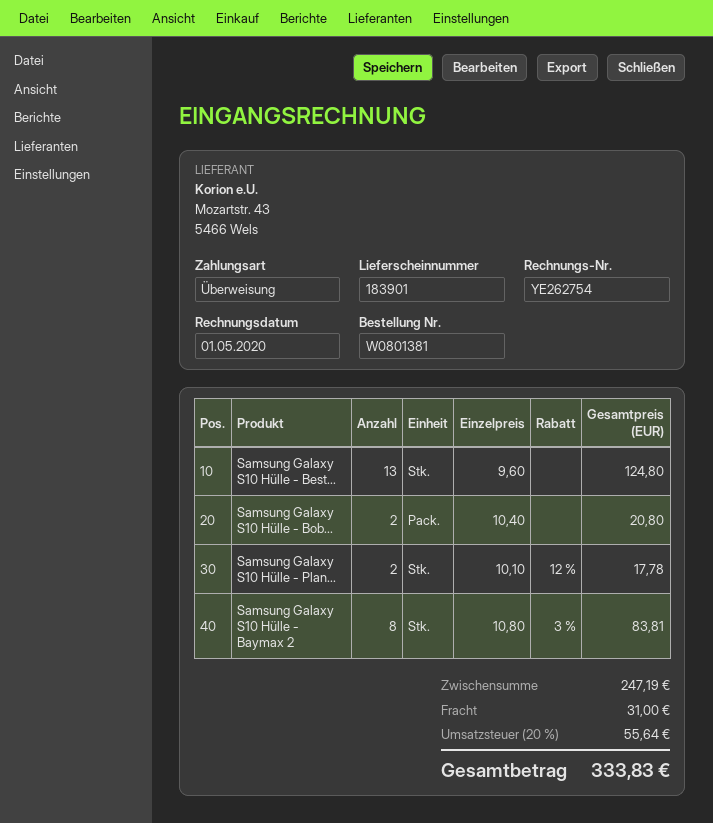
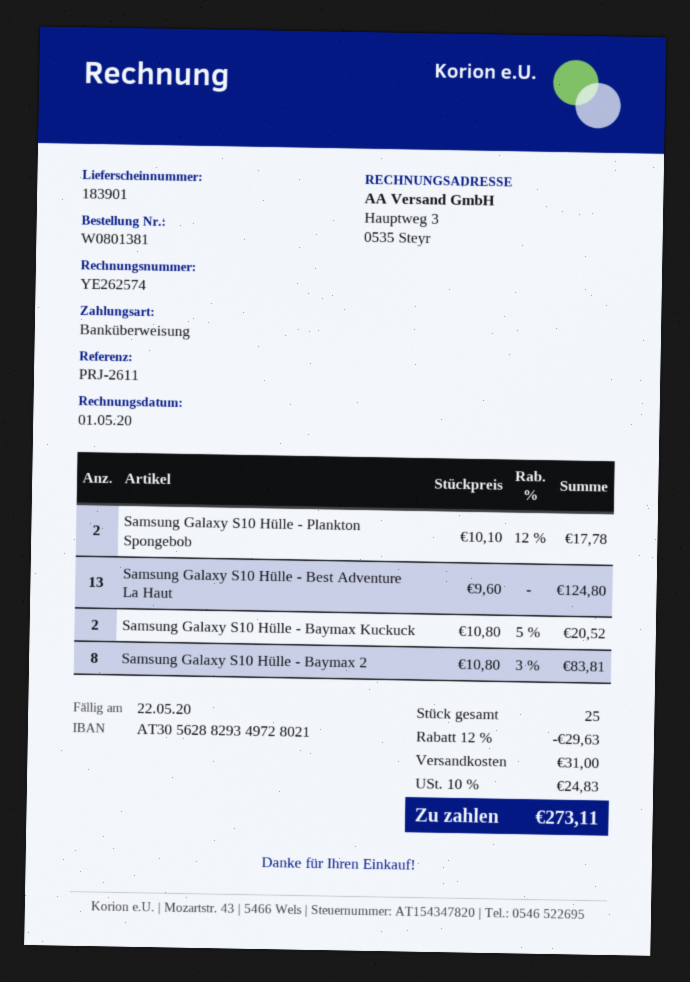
invoice number: YE262754 -> YE262574
Samsung Galaxy S10 Hülle - Bob...: 2 x 10.40 = 20.80 -> none
Samsung Galaxy S10 Hülle - Baymax Kuckuck: none -> 2 x 10.80 - 5% = 20.52
discount: none -> 12% = 29.63
tax: 20% = 55.64 -> 10% = 24.83
total: 333.83 -> 273.11

